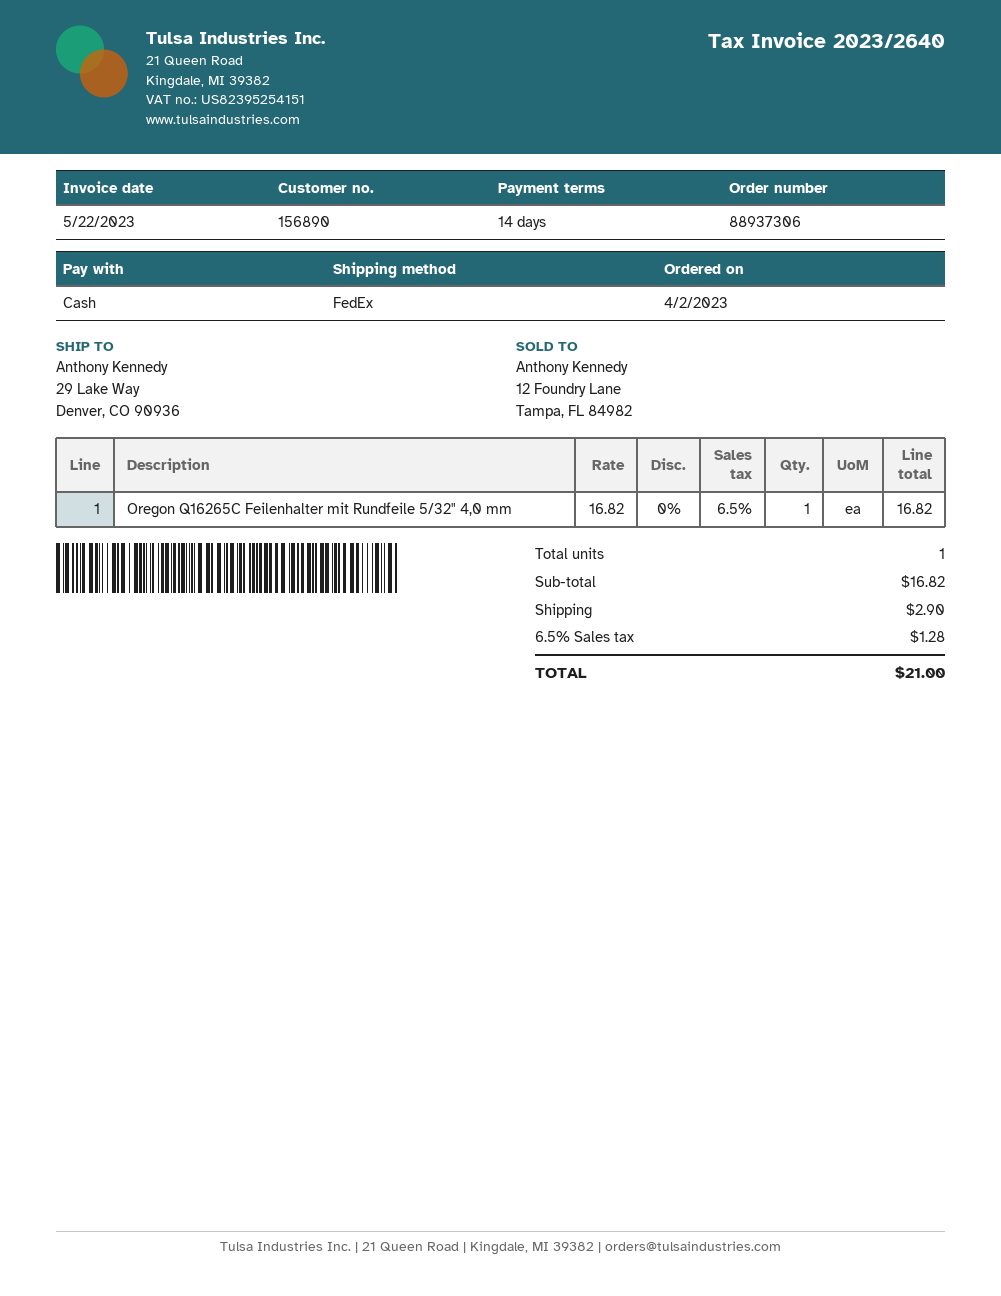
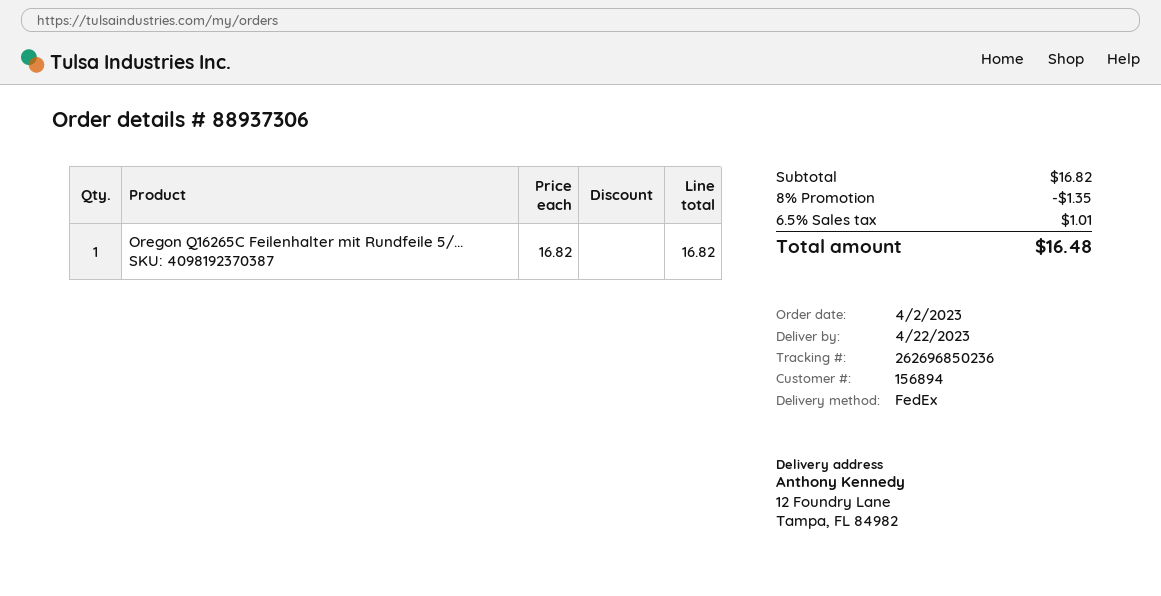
customer number: 156890 -> 156894
ship to: 29 Lake Way, Denver, CO 90936 -> 12 Foundry Lane, Tampa, FL 84982
discount: none -> 8% = 1.35
shipping: 2.90 -> none
tax: 6.5% = 1.28 -> 6.5% = 1.01
total: 21.00 -> 16.48

